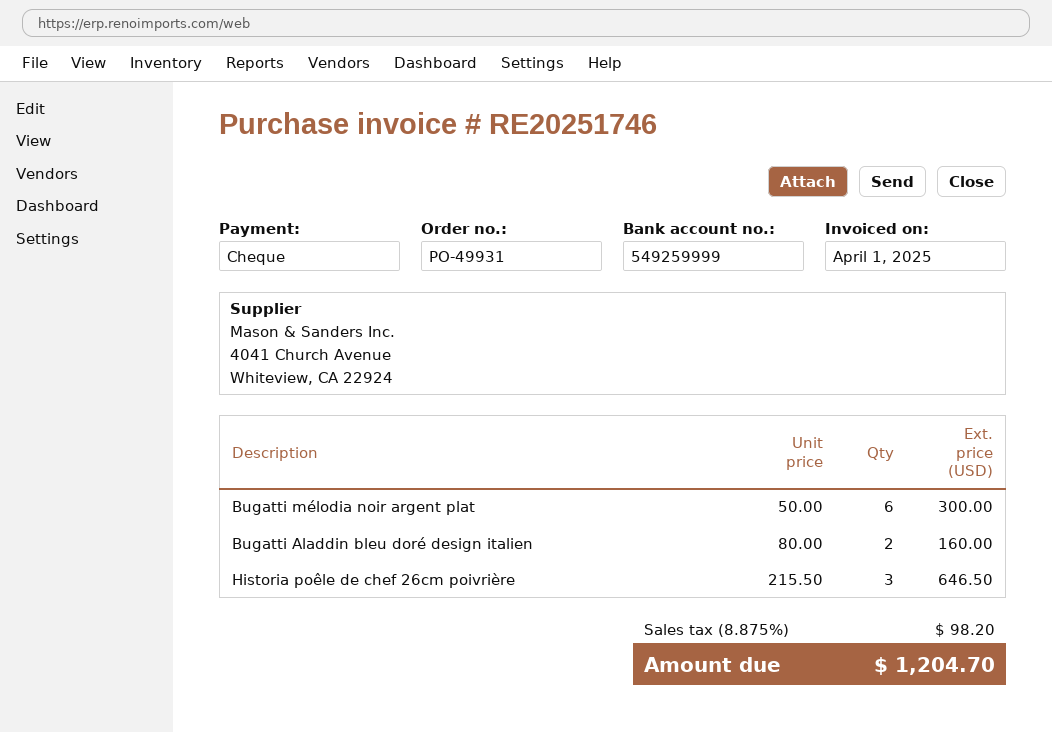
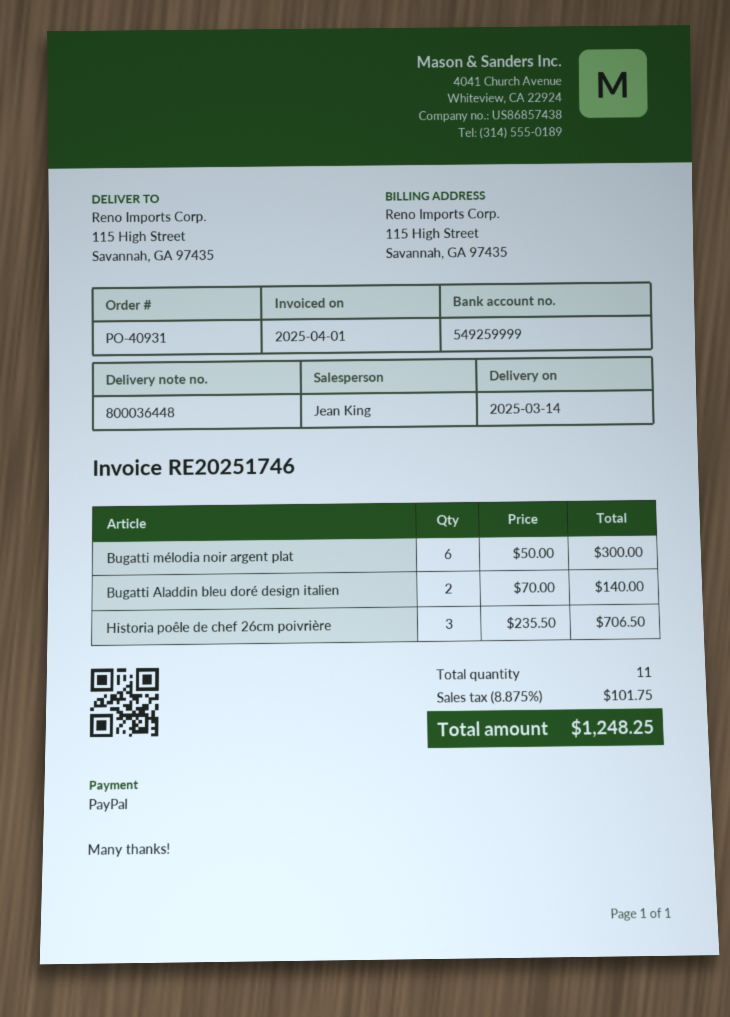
order number: PO-49931 -> PO-40931
payment method: cheque -> PayPal
Bugatti Aladdin bleu doré design italien: 2 x 80.00 = 160.00 -> 2 x 70.00 = 140.00
Historia poêle de chef 26cm poivrière: 3 x 215.50 = 646.50 -> 3 x 235.50 = 706.50
tax: 8.875% = 98.20 -> 8.875% = 101.75
total: 1204.70 -> 1248.25

